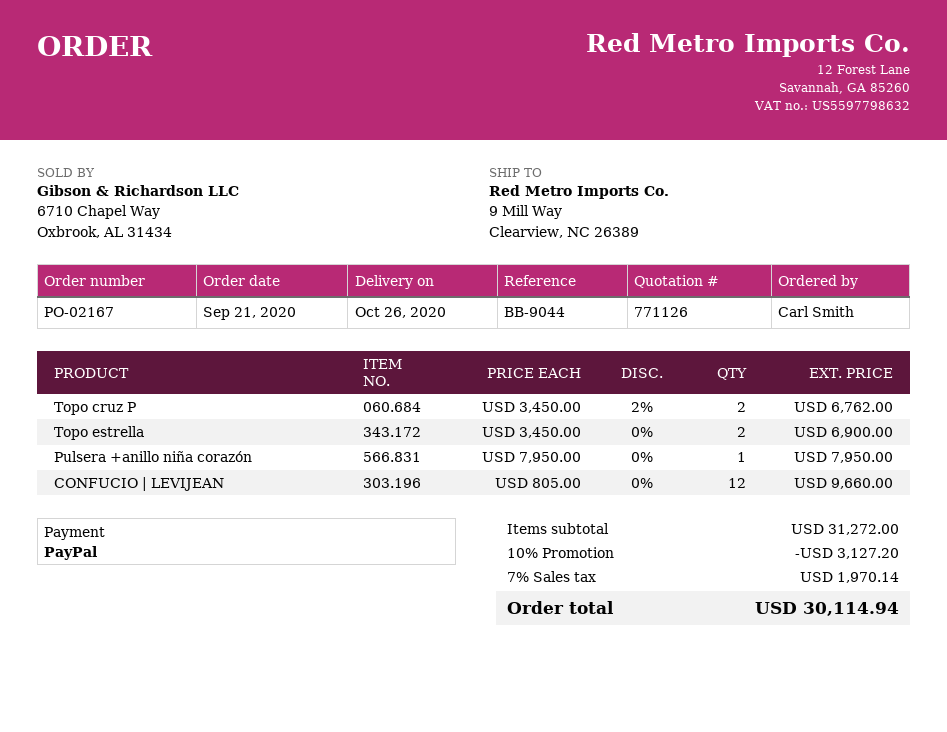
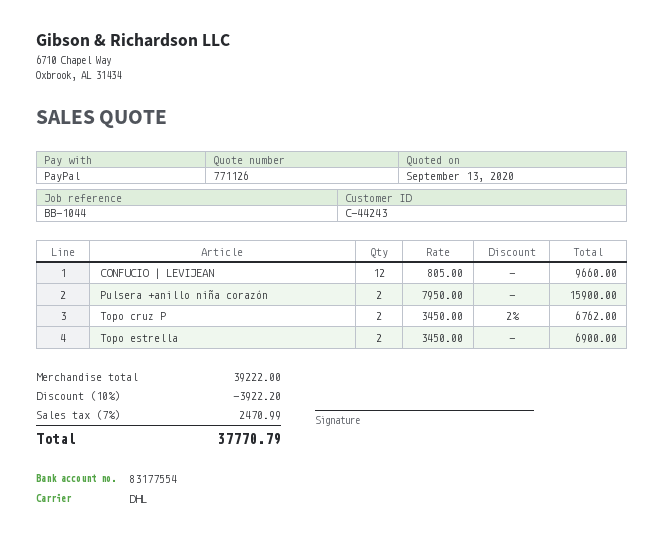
reference: BB-9044 -> BB-1044
Pulsera +anillo niña corazón: 1 x 7950.00 = 7950.00 -> 2 x 7950.00 = 15900.00
subtotal: 31272.00 -> 39222.00
discount: 10% = 3127.20 -> 10% = 3922.20
tax: 7% = 1970.14 -> 7% = 2470.99
total: 30114.94 -> 37770.79

